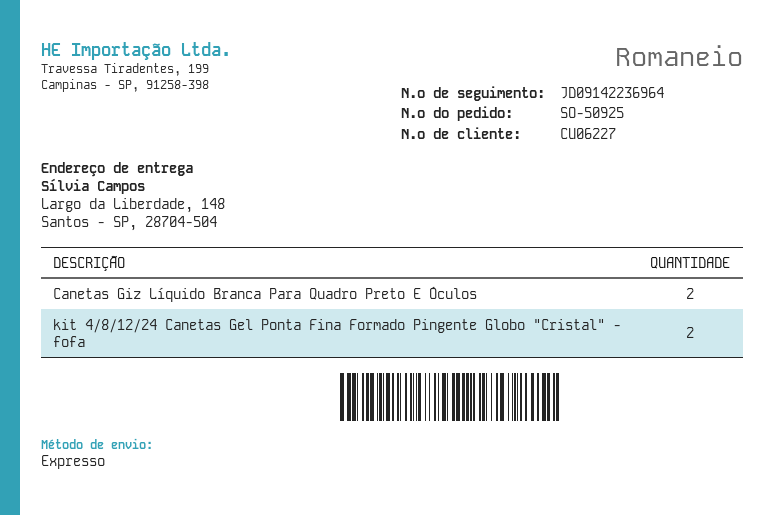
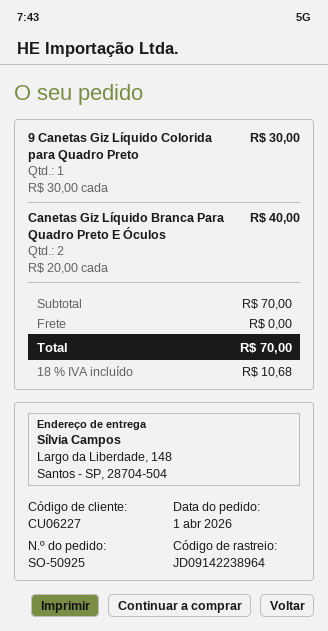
tracking number: JD09142236964 -> JD09142238964
kit 4/8/12/24 Canetas Gel Ponta Fina Formado Pingente Globo "Cristal" - fofa: 2 -> none
9 Canetas Giz Líquido Colorida para Quadro Preto: none -> 1

